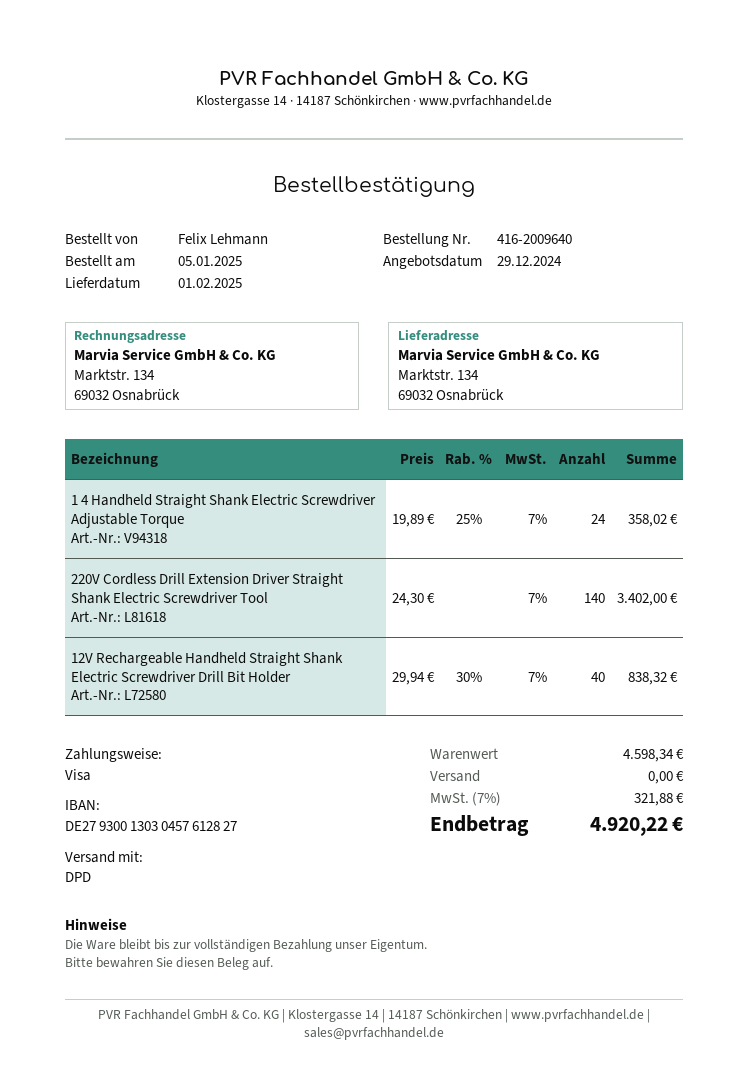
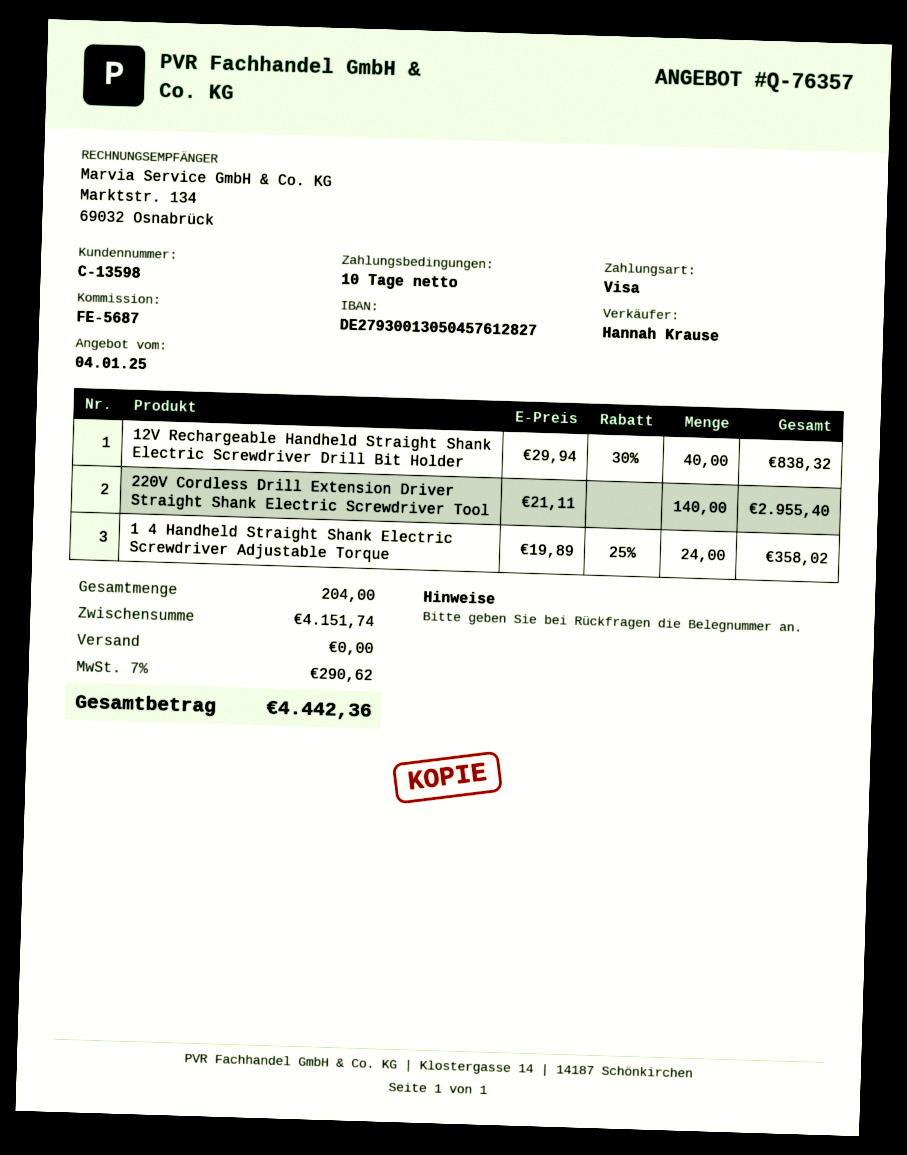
quote date: 2024-12-29 -> 2025-01-04
bank account: DE27930013030457612827 -> DE27930013050457612827
220V Cordless Drill Extension Driver Straight Shank Electric Screwdriver Tool: 140 x 24.30 = 3402.00 -> 140 x 21.11 = 2955.40
subtotal: 4598.34 -> 4151.74
tax: 7% = 321.88 -> 7% = 290.62
total: 4920.22 -> 4442.36

